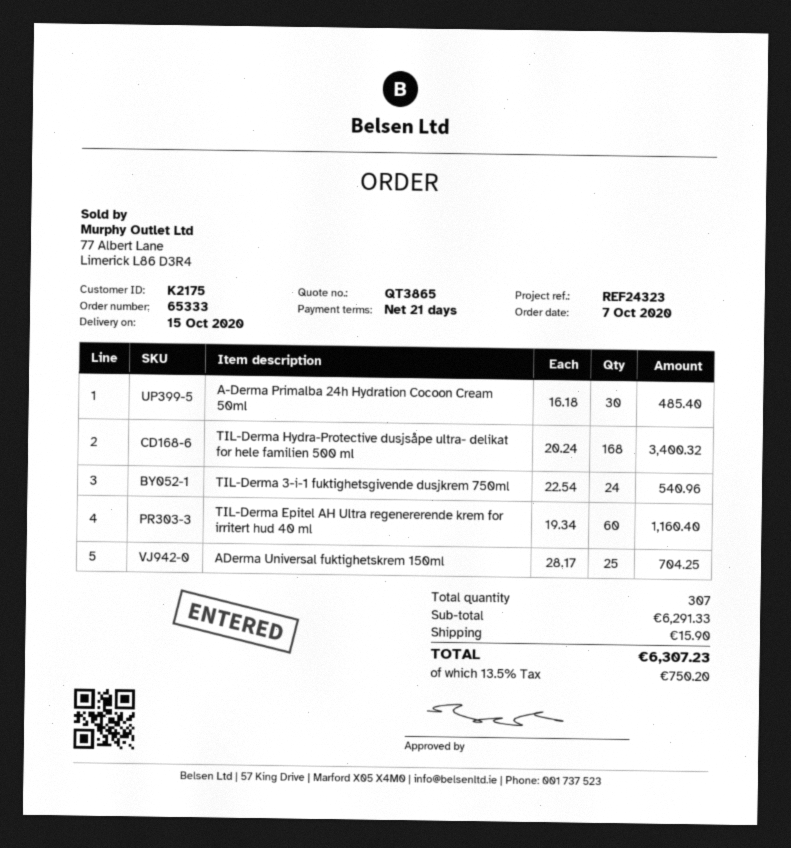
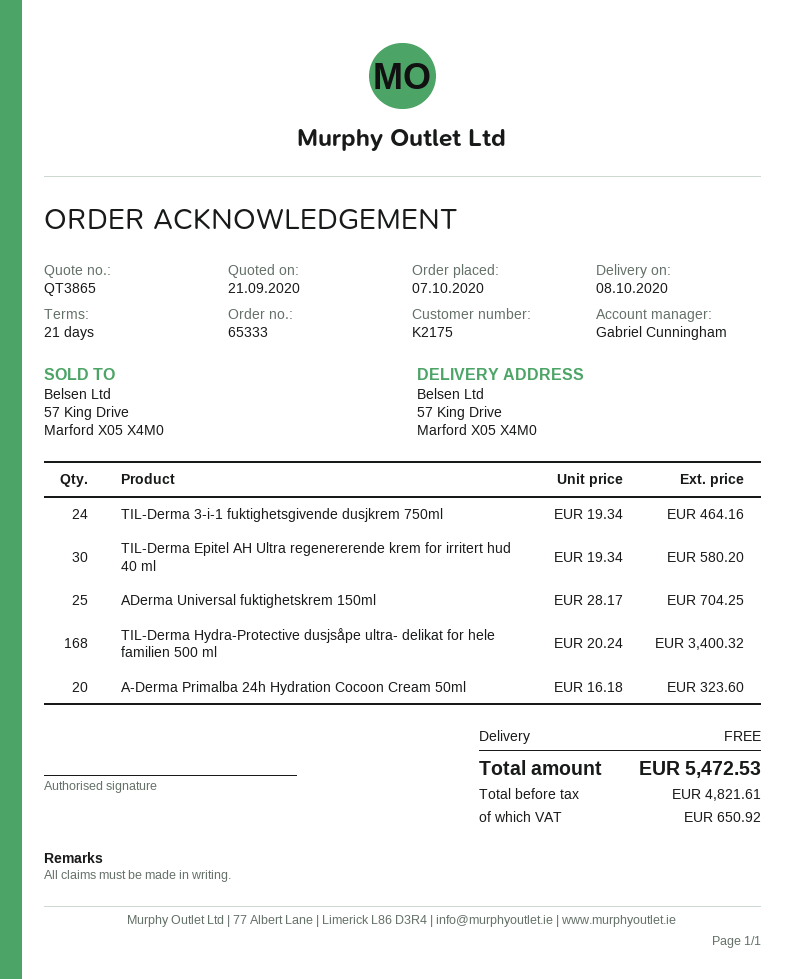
delivery date: 2020-10-15 -> 2020-10-08
A-Derma Primalba 24h Hydration Cocoon Cream 50ml: 30 x 16.18 = 485.40 -> 20 x 16.18 = 323.60
TIL-Derma 3-i-1 fuktighetsgivende dusjkrem 750ml: 24 x 22.54 = 540.96 -> 24 x 19.34 = 464.16
TIL-Derma Epitel AH Ultra regenererende krem for irritert hud 40 ml: 60 x 19.34 = 1160.40 -> 30 x 19.34 = 580.20
shipping: 15.90 -> 0.00
tax: 750.20 -> 650.92
total: 6307.23 -> 5472.53

